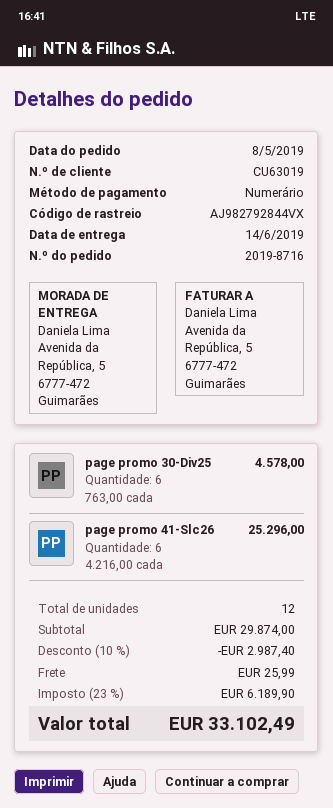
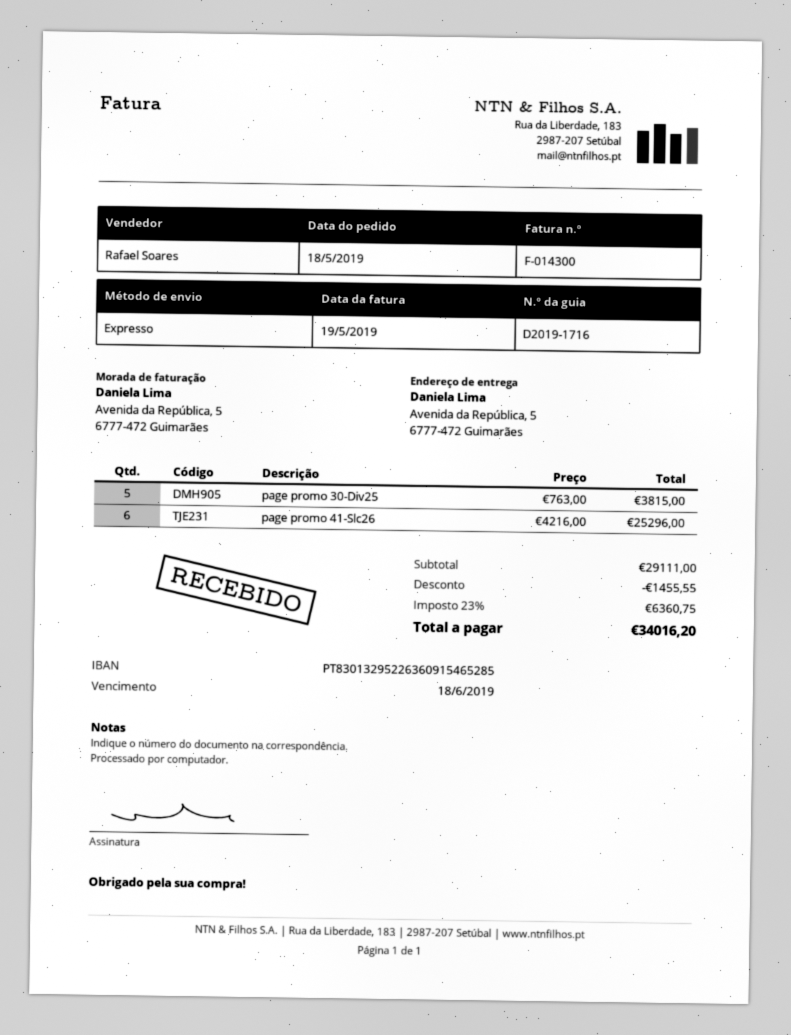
order date: 2019-05-08 -> 2019-05-18
page promo 30-Div25: 6 x 763.00 = 4578.00 -> 5 x 763.00 = 3815.00
subtotal: 29874.00 -> 29111.00
discount: 2987.40 -> 1455.55
shipping: 25.99 -> none
tax: 23% = 6189.90 -> 23% = 6360.75
total: 33102.49 -> 34016.20

